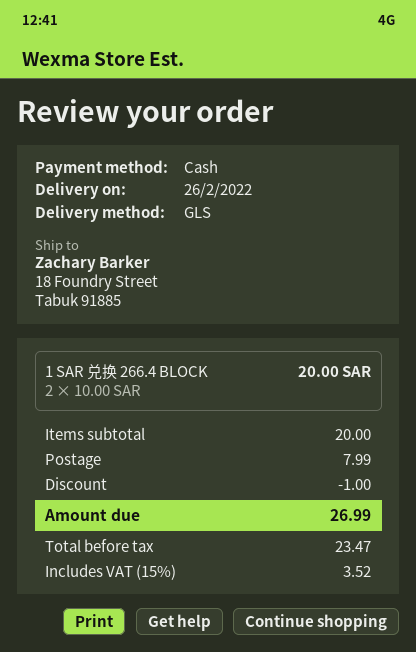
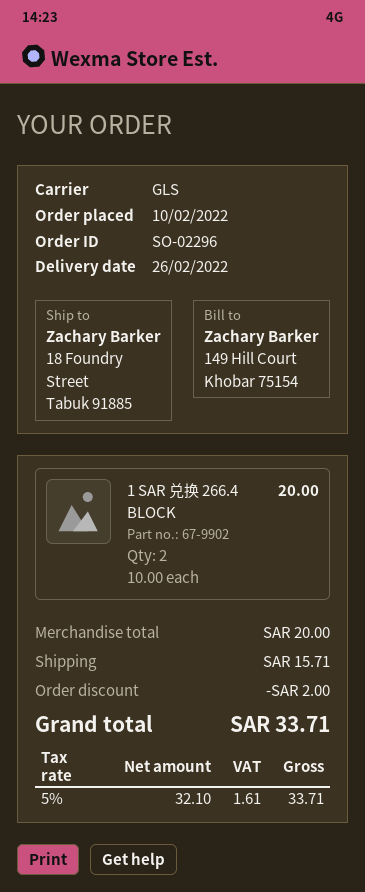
discount: 1.00 -> 2.00
shipping: 7.99 -> 15.71
net: 23.47 -> 32.10
tax: 15% = 3.52 -> 5% = 1.61
total: 26.99 -> 33.71

